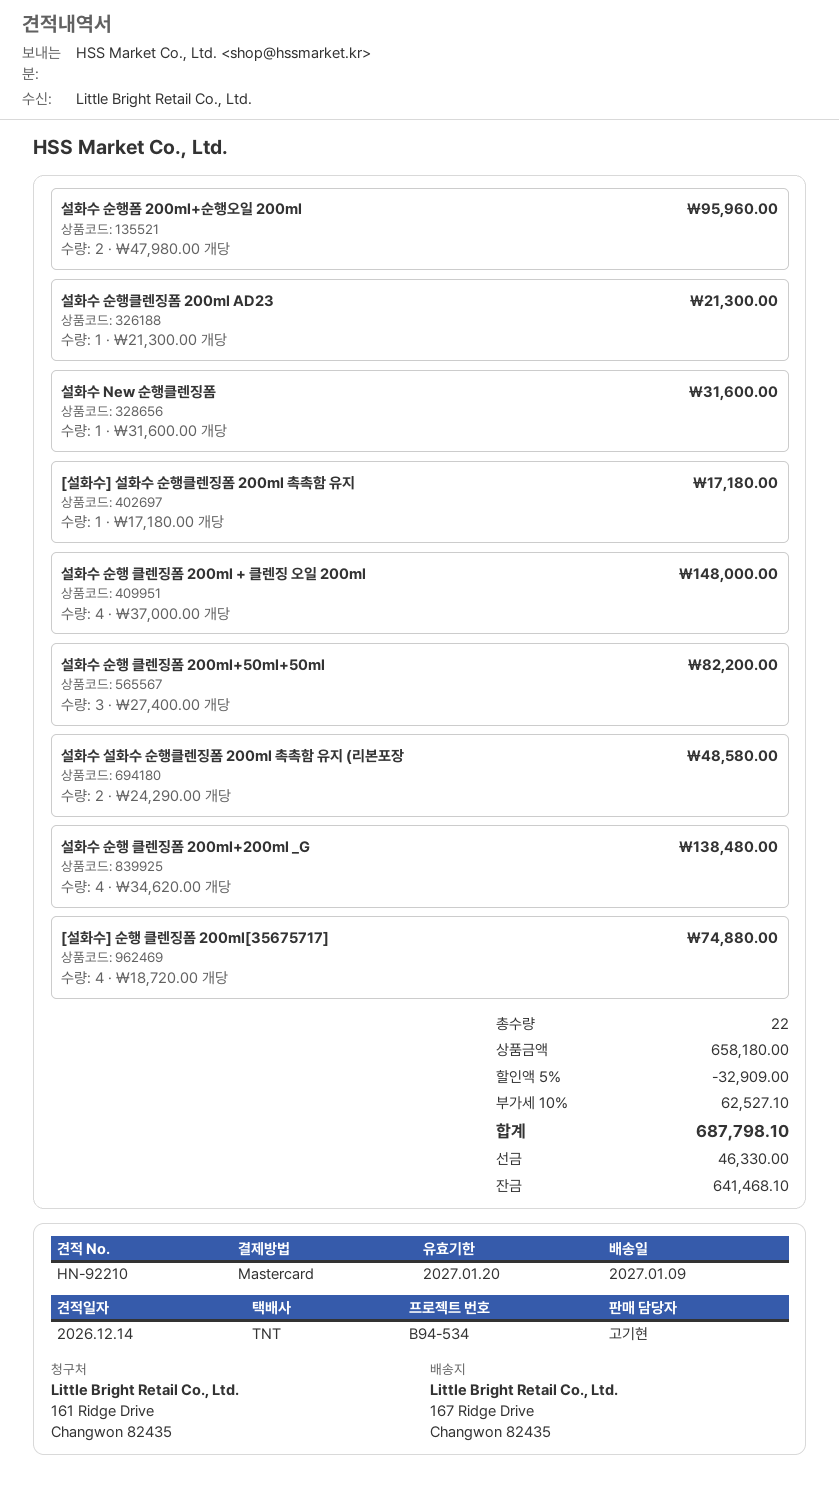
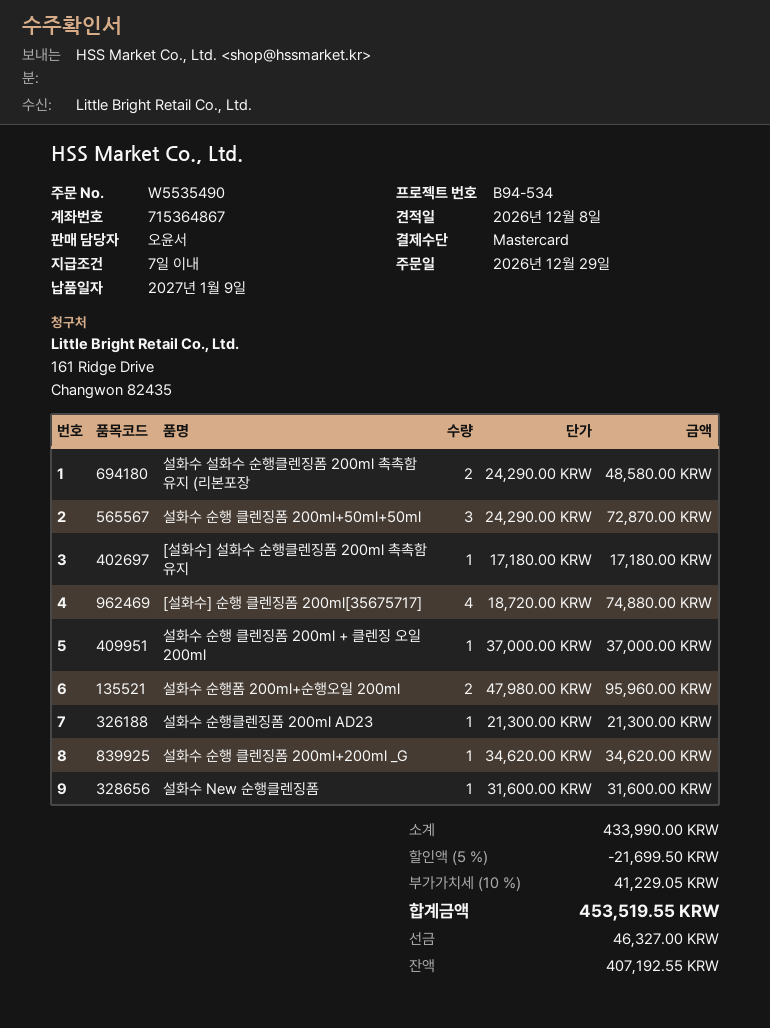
quote date: 2026-12-14 -> 2026-12-08
sales rep: 고기현 -> 오윤서
설화수 순행 클렌징폼 200ml + 클렌징 오일 200ml: 4 x 37000.00 = 148000.00 -> 1 x 37000.00 = 37000.00
설화수 순행 클렌징폼 200ml+50ml+50ml: 3 x 27400.00 = 82200.00 -> 3 x 24290.00 = 72870.00
설화수 순행 클렌징폼 200ml+200ml _G: 4 x 34620.00 = 138480.00 -> 1 x 34620.00 = 34620.00
subtotal: 658180.00 -> 433990.00
discount: 5% = 32909.00 -> 5% = 21699.50
tax: 10% = 62527.10 -> 10% = 41229.05
total: 687798.10 -> 453519.55
deposit: 46330.00 -> 46327.00
balance: 641468.10 -> 407192.55

